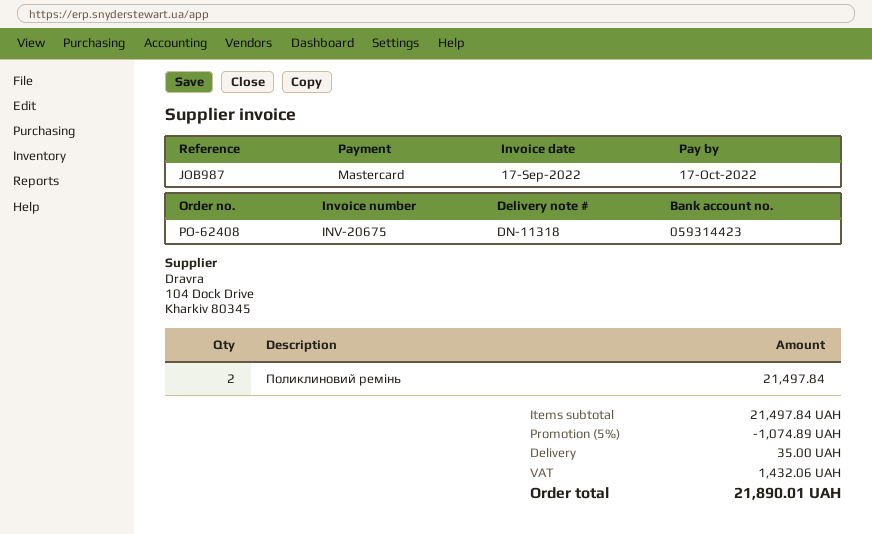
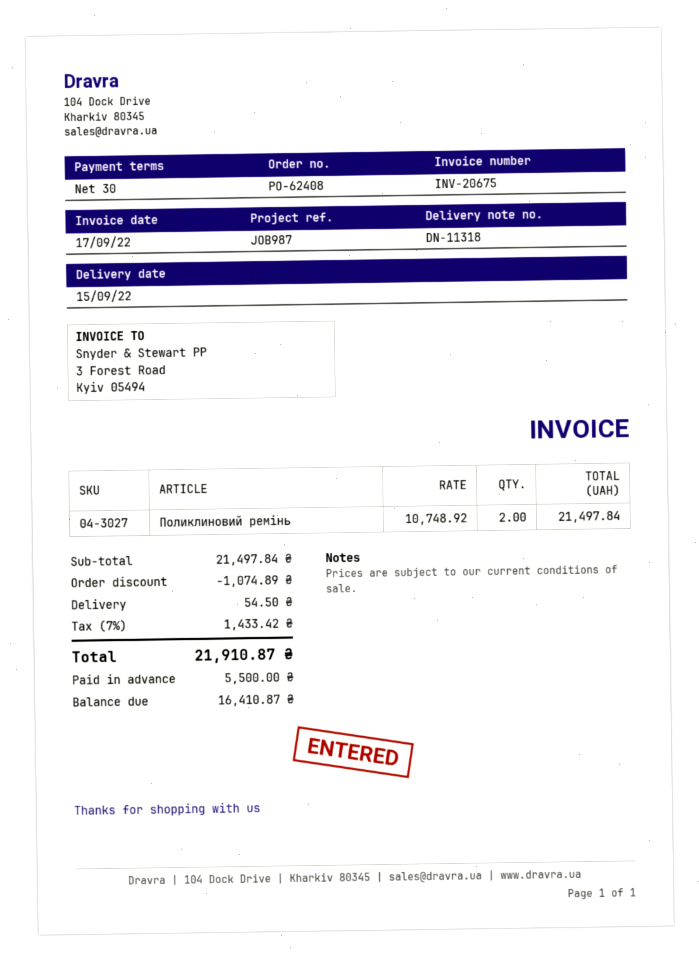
shipping: 35.00 -> 54.50
tax: 1432.06 -> 1433.42
total: 21890.01 -> 21910.87

